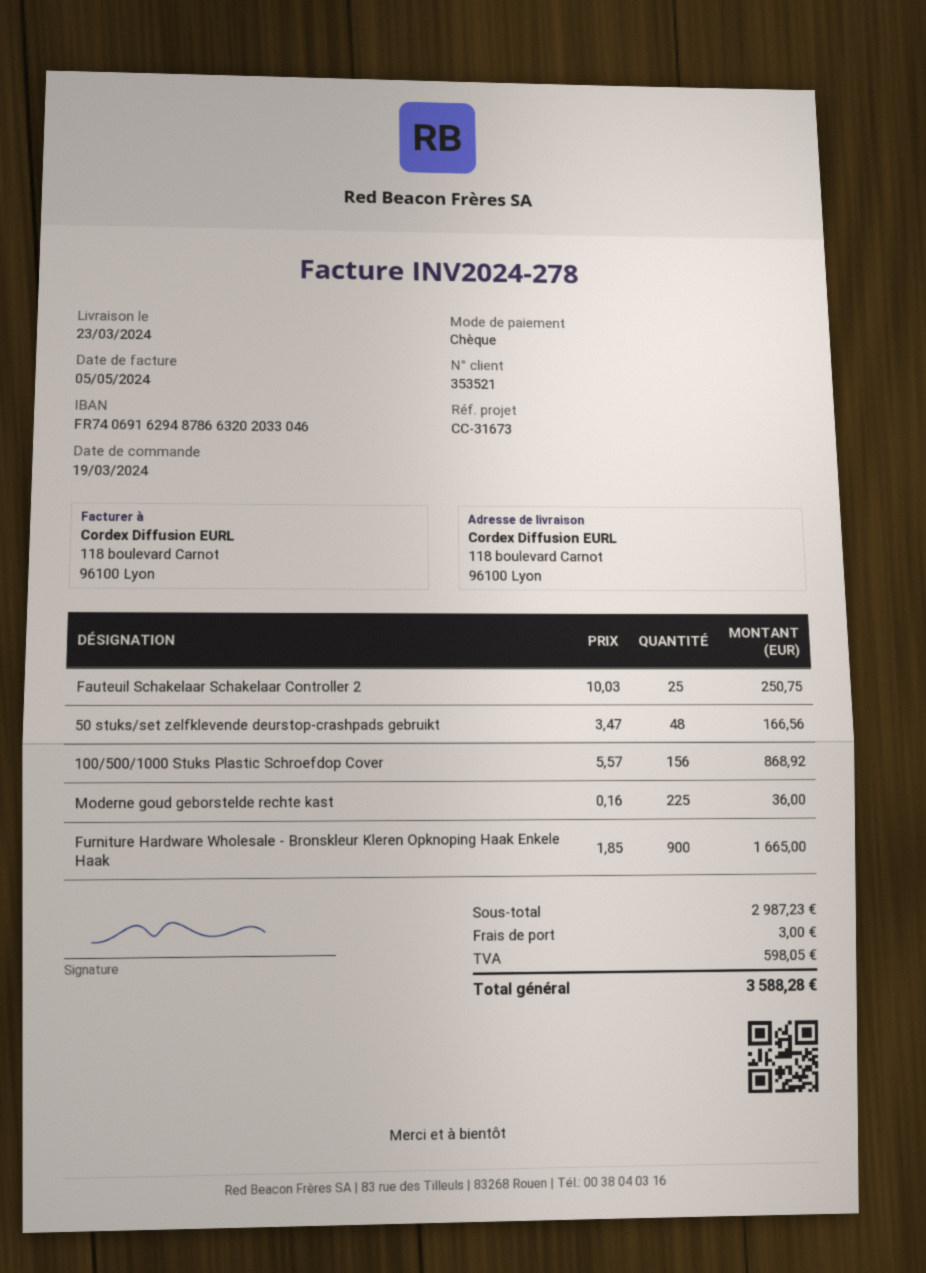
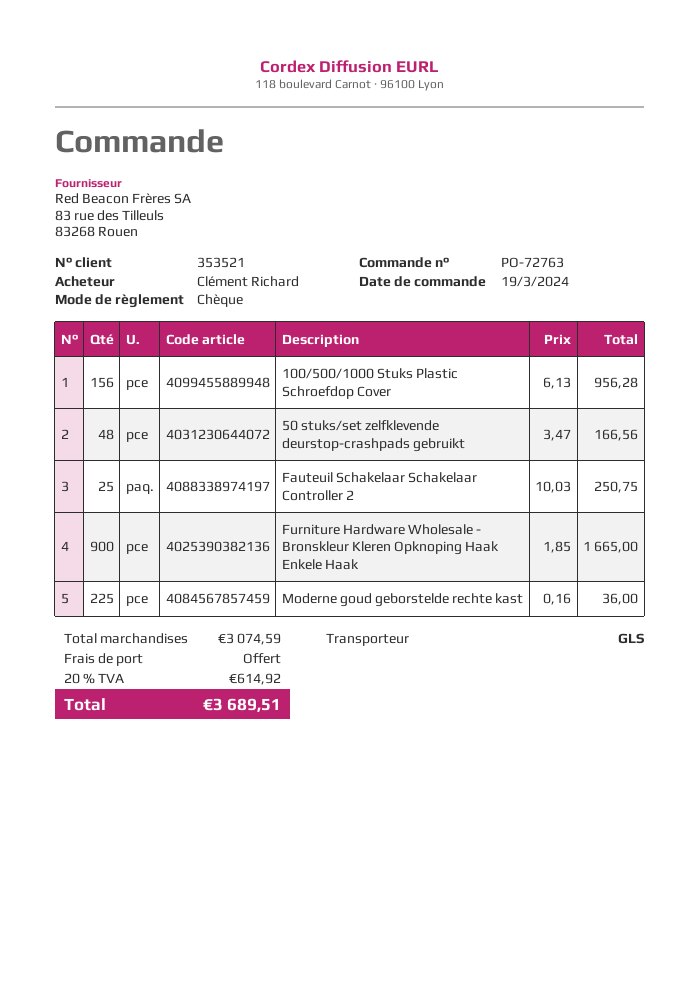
100/500/1000 Stuks Plastic Schroefdop Cover: 156 x 5.57 = 868.92 -> 156 x 6.13 = 956.28
subtotal: 2987.23 -> 3074.59
shipping: 3.00 -> 0.00
tax: 598.05 -> 614.92
total: 3588.28 -> 3689.51

